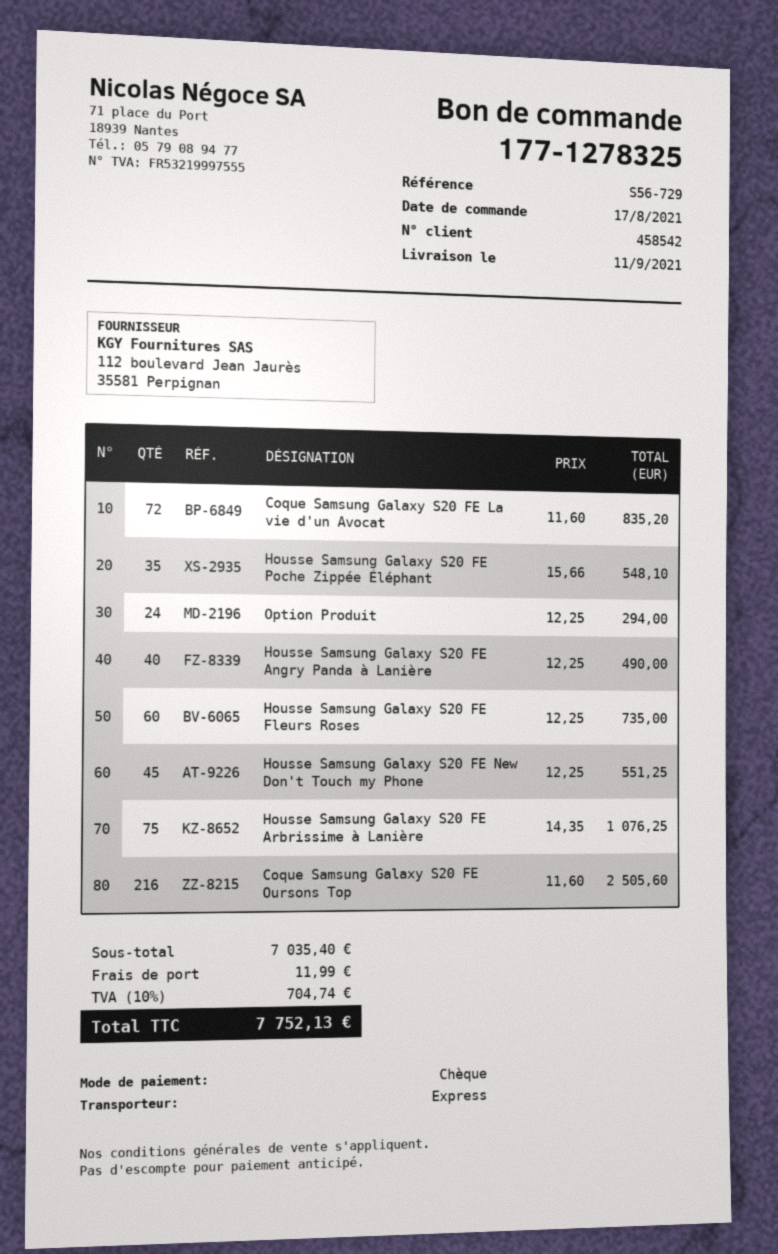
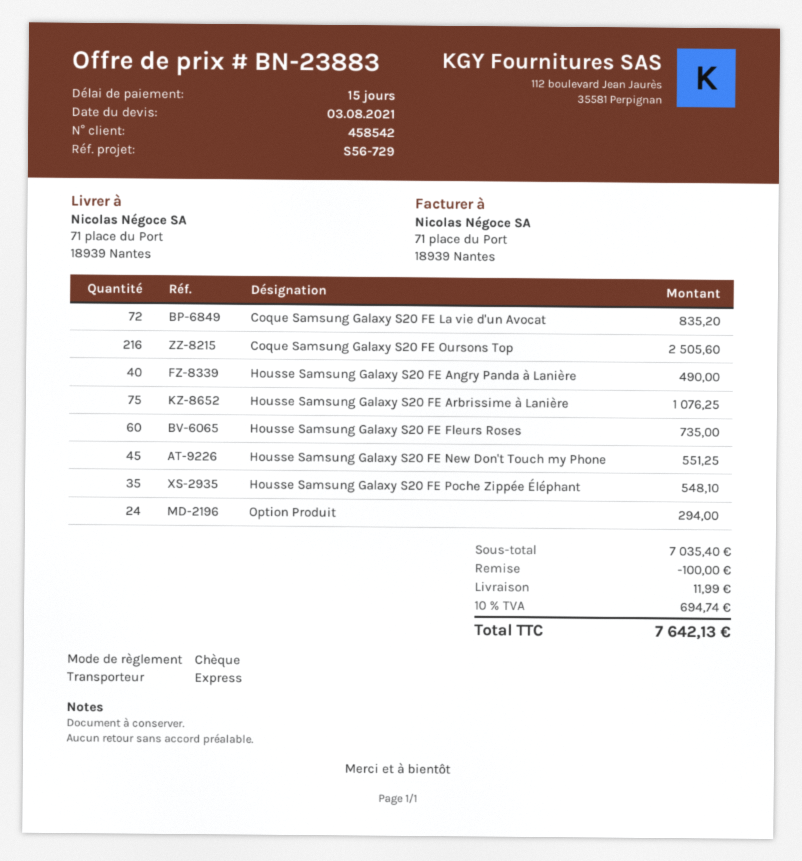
discount: none -> 100.00
tax: 10% = 704.74 -> 10% = 694.74
total: 7752.13 -> 7642.13

